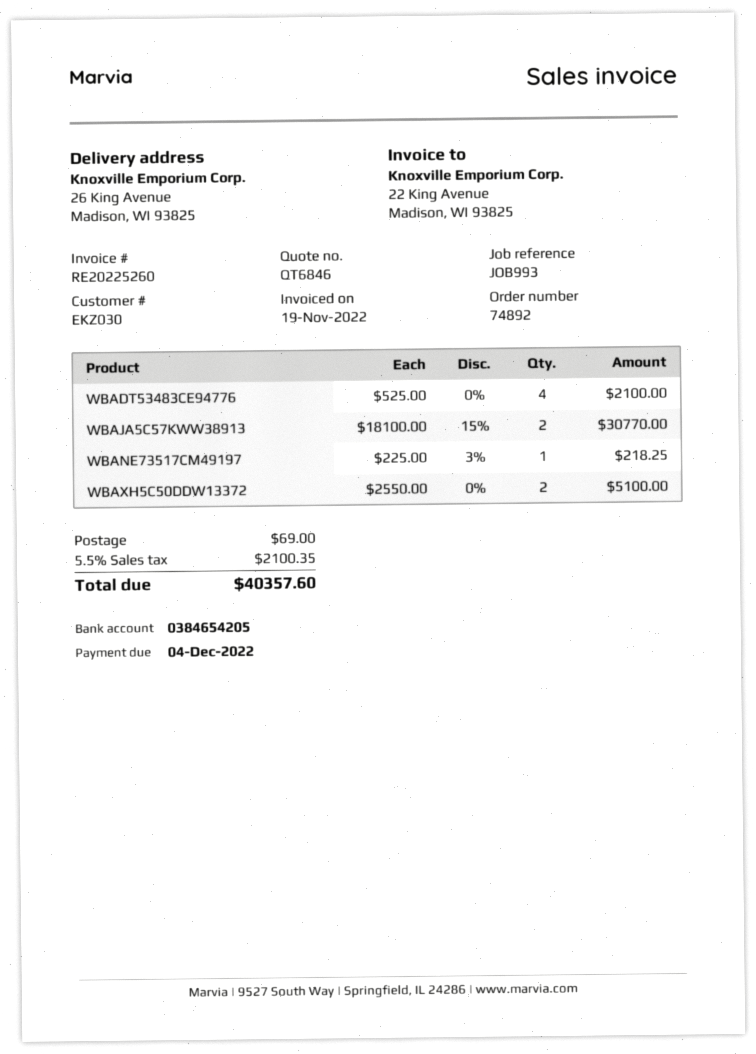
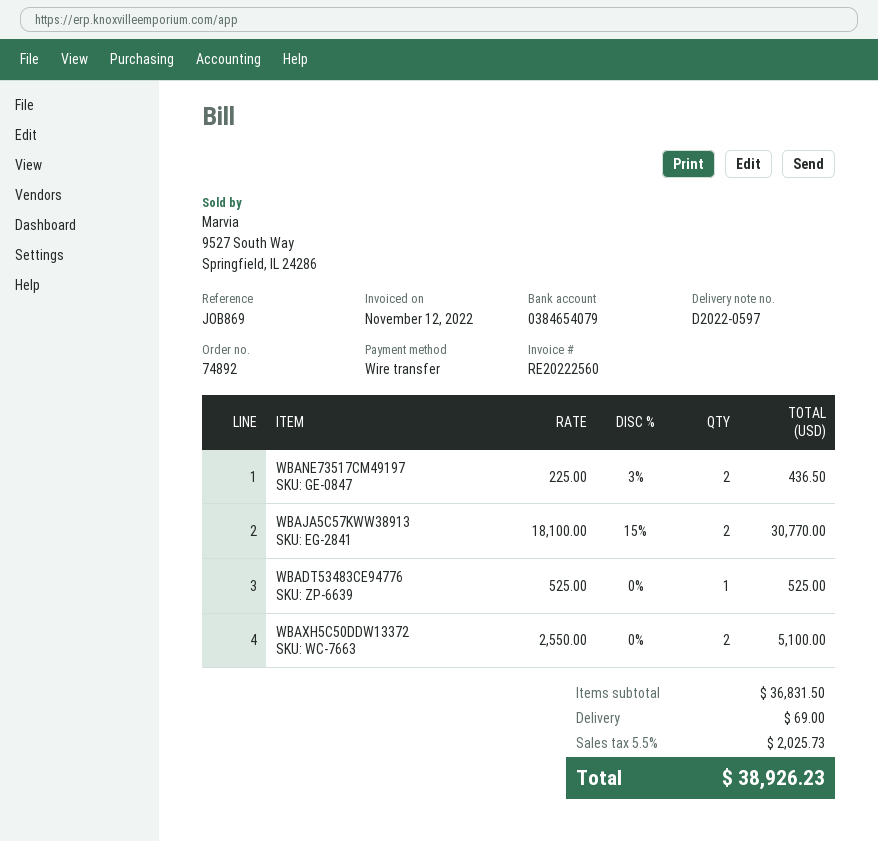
invoice number: RE20225260 -> RE20222560
invoice date: 2022-11-19 -> 2022-11-12
reference: JOB993 -> JOB869
bank account: 0384654205 -> 0384654079
WBADT53483CE94776: 4 x 525.00 = 2100.00 -> 1 x 525.00 = 525.00
WBANE73517CM49197: 1 x 225.00 - 3% = 218.25 -> 2 x 225.00 - 3% = 436.50
tax: 5.5% = 2100.35 -> 5.5% = 2025.73
total: 40357.60 -> 38926.23

